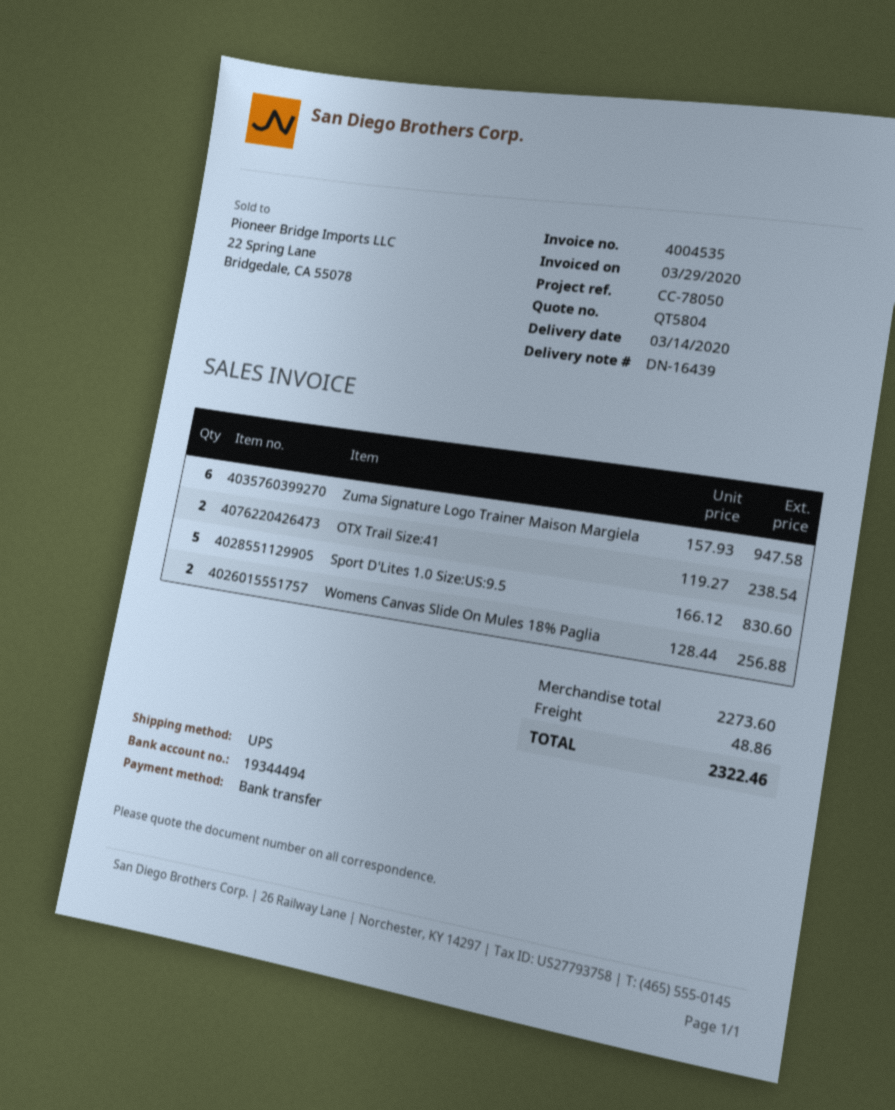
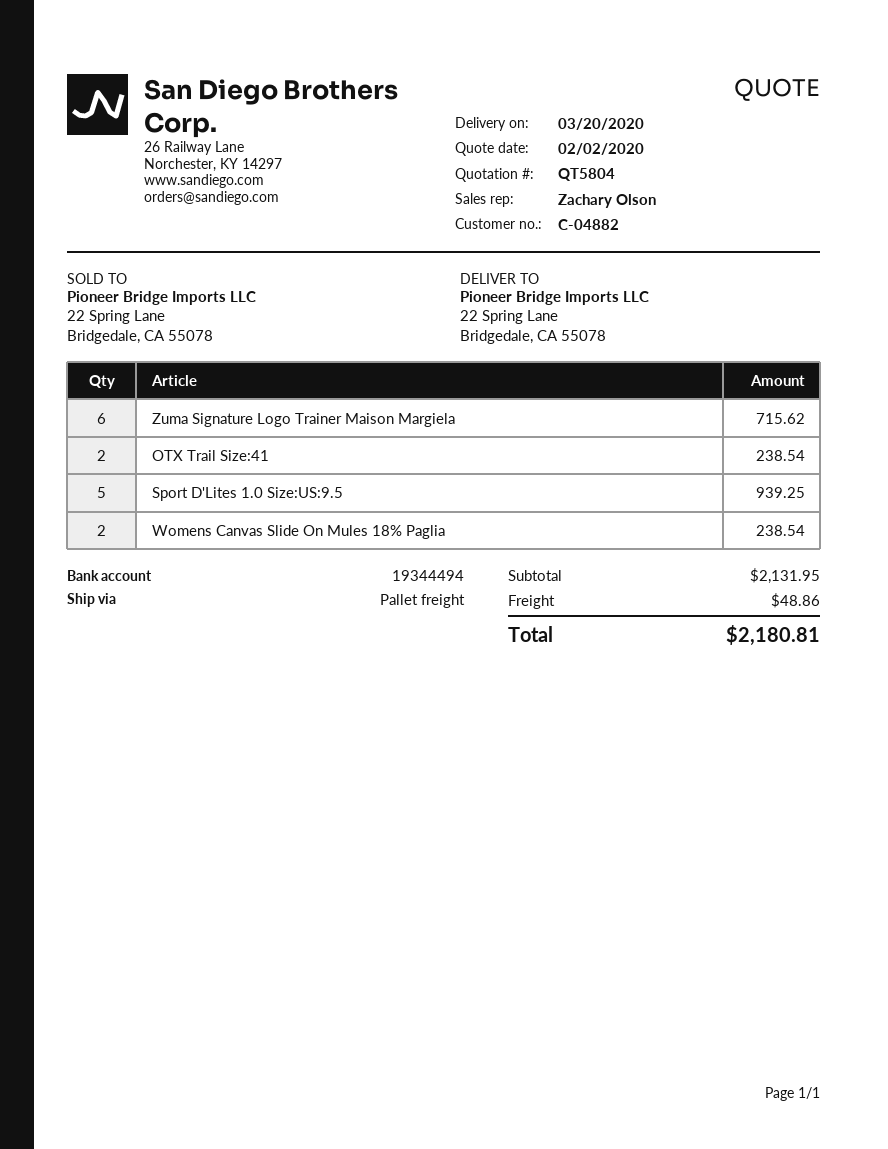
delivery date: 2020-03-14 -> 2020-03-20
shipping method: UPS -> pallet freight
Zuma Signature Logo Trainer Maison Margiela: 6 for 947.58 -> 6 for 715.62
Sport D'Lites 1.0 Size:US:9.5: 5 for 830.60 -> 5 for 939.25
Womens Canvas Slide On Mules 18% Paglia: 2 for 256.88 -> 2 for 238.54
subtotal: 2273.60 -> 2131.95
total: 2322.46 -> 2180.81

